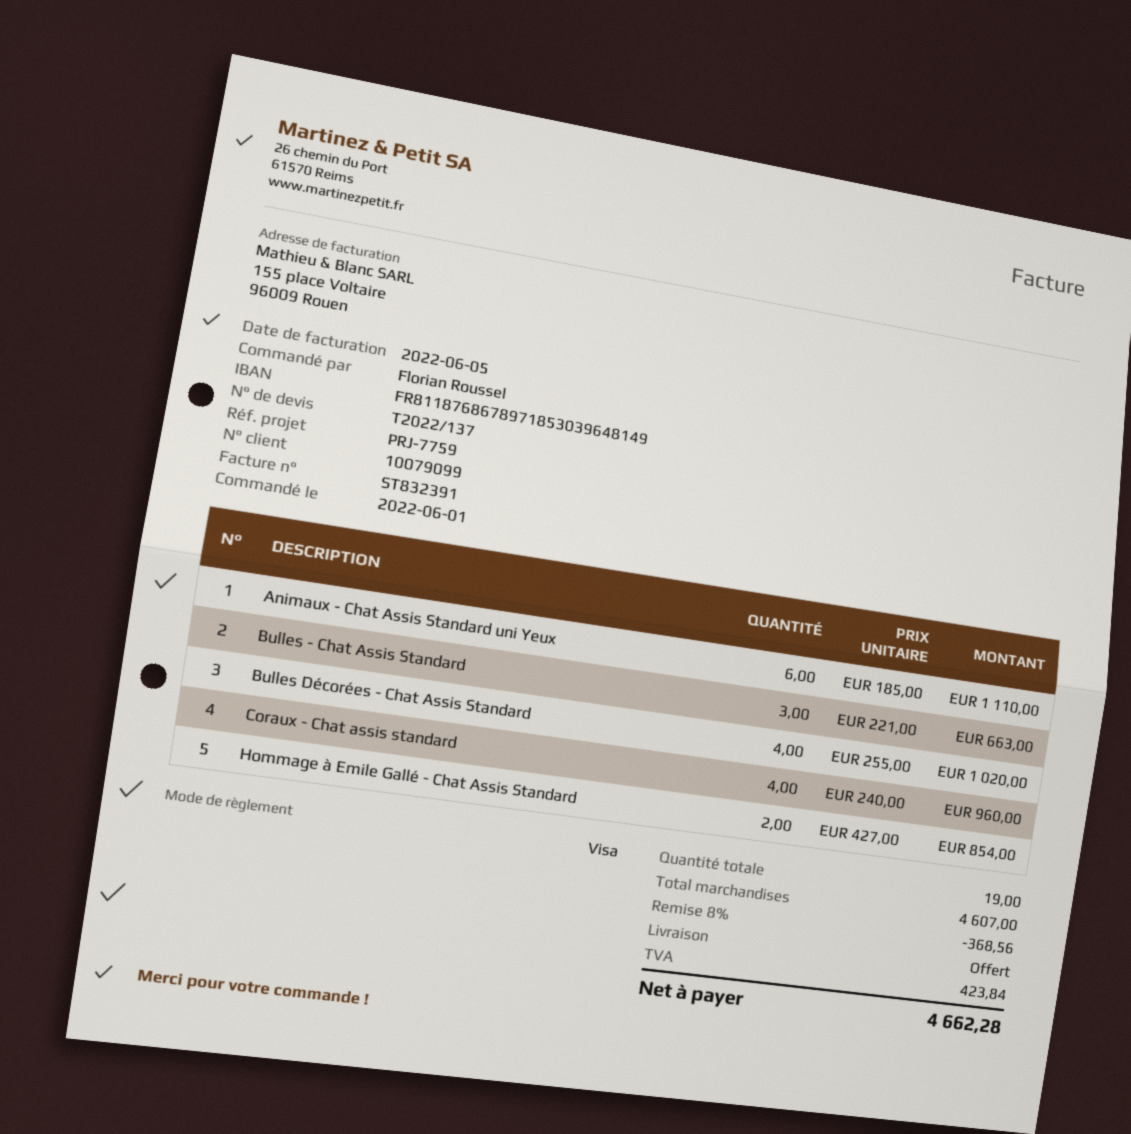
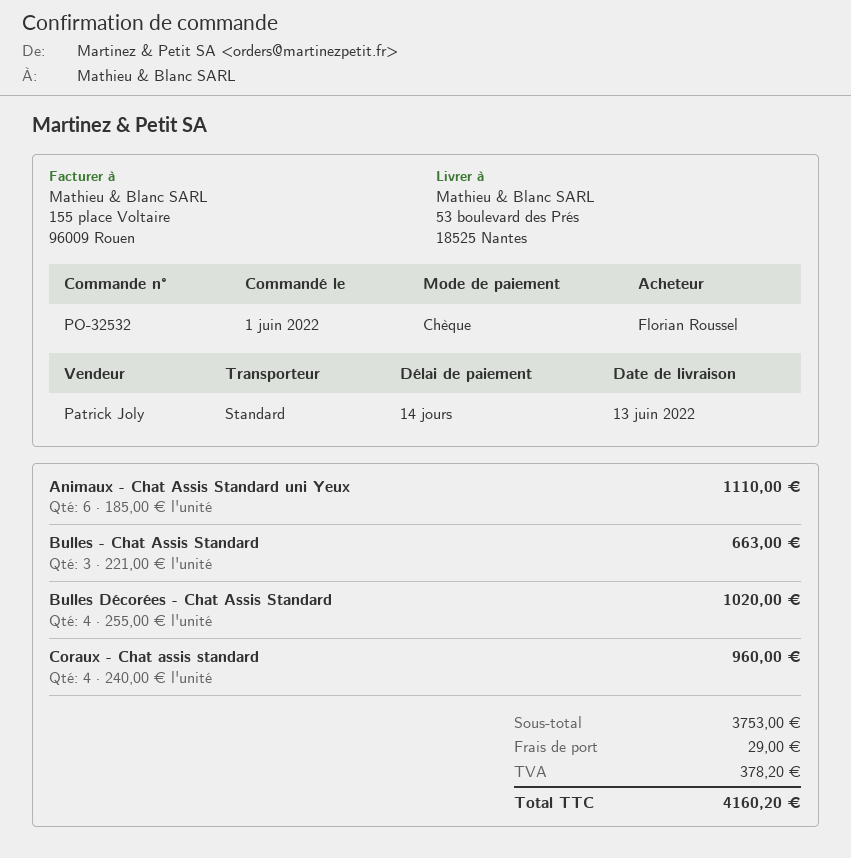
payment method: Visa -> cheque
Hommage à Emile Gallé - Chat Assis Standard: 2 x 427.00 = 854.00 -> none
subtotal: 4607.00 -> 3753.00
discount: 8% = 368.56 -> none
shipping: 0.00 -> 29.00
tax: 423.84 -> 378.20
total: 4662.28 -> 4160.20

